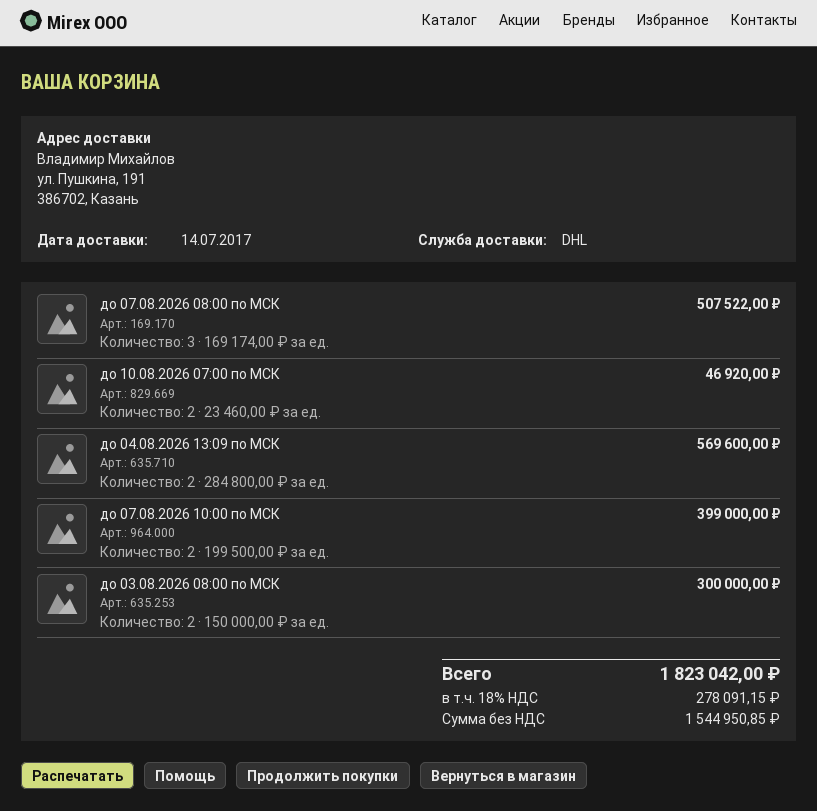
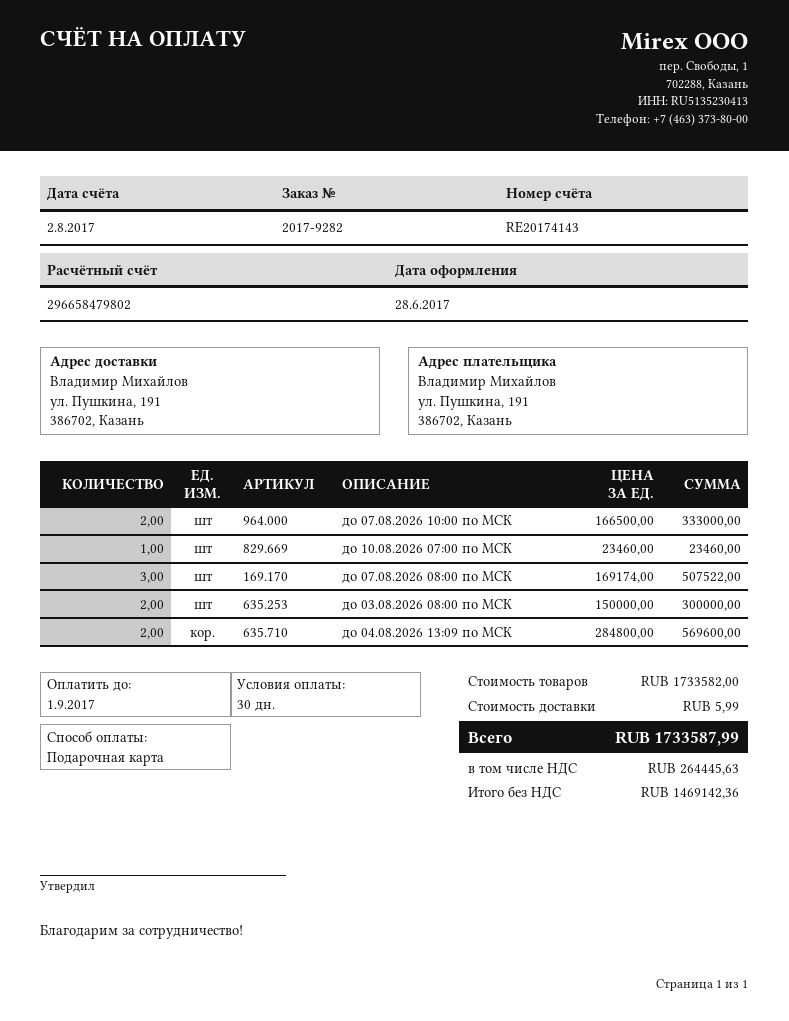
до 10.08.2026 07:00 по МСК: 2 x 23460.00 = 46920.00 -> 1 x 23460.00 = 23460.00
до 07.08.2026 10:00 по МСК: 2 x 199500.00 = 399000.00 -> 2 x 166500.00 = 333000.00
shipping: none -> 5.99
net: 1544950.85 -> 1469142.36
tax: 278091.15 -> 264445.63
total: 1823042.00 -> 1733587.99

